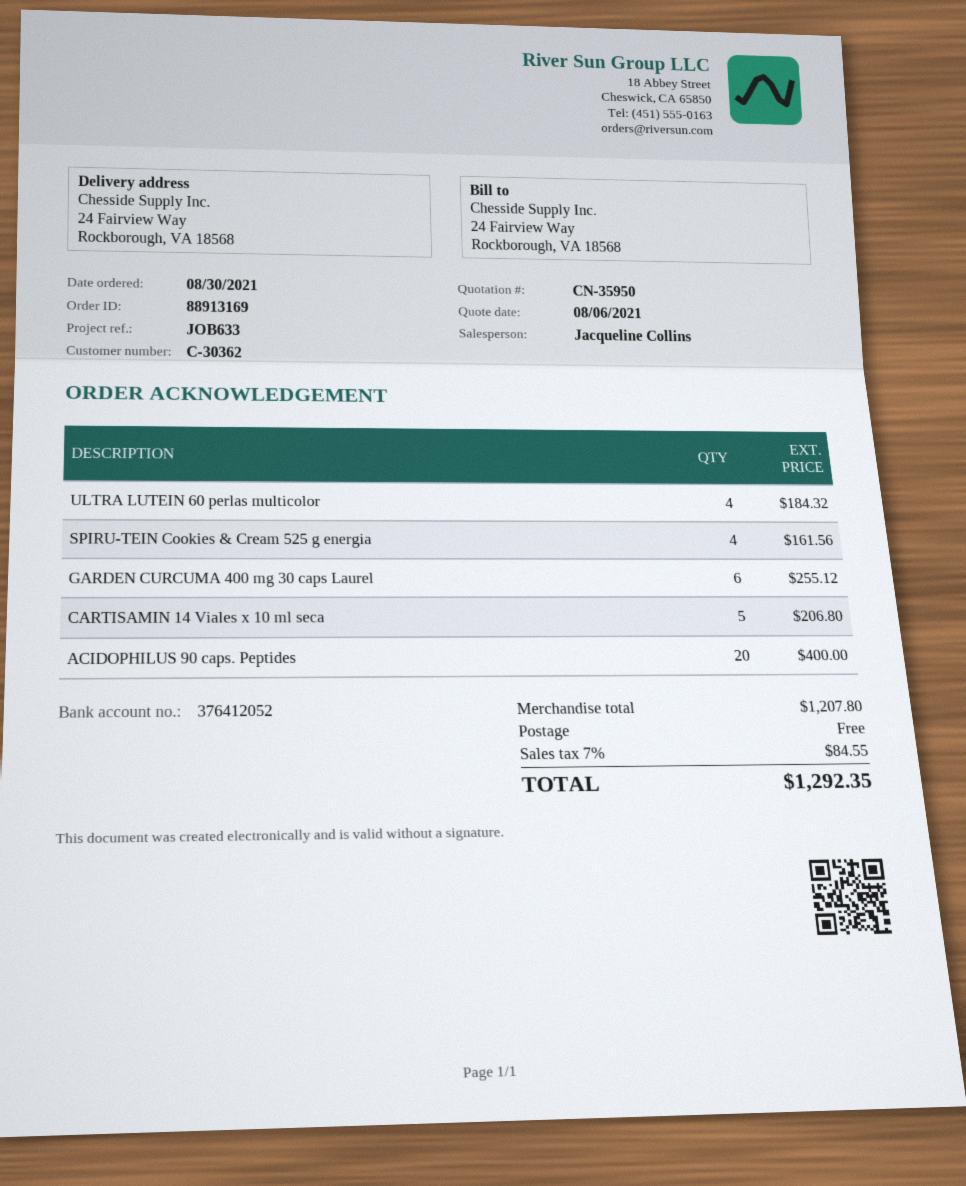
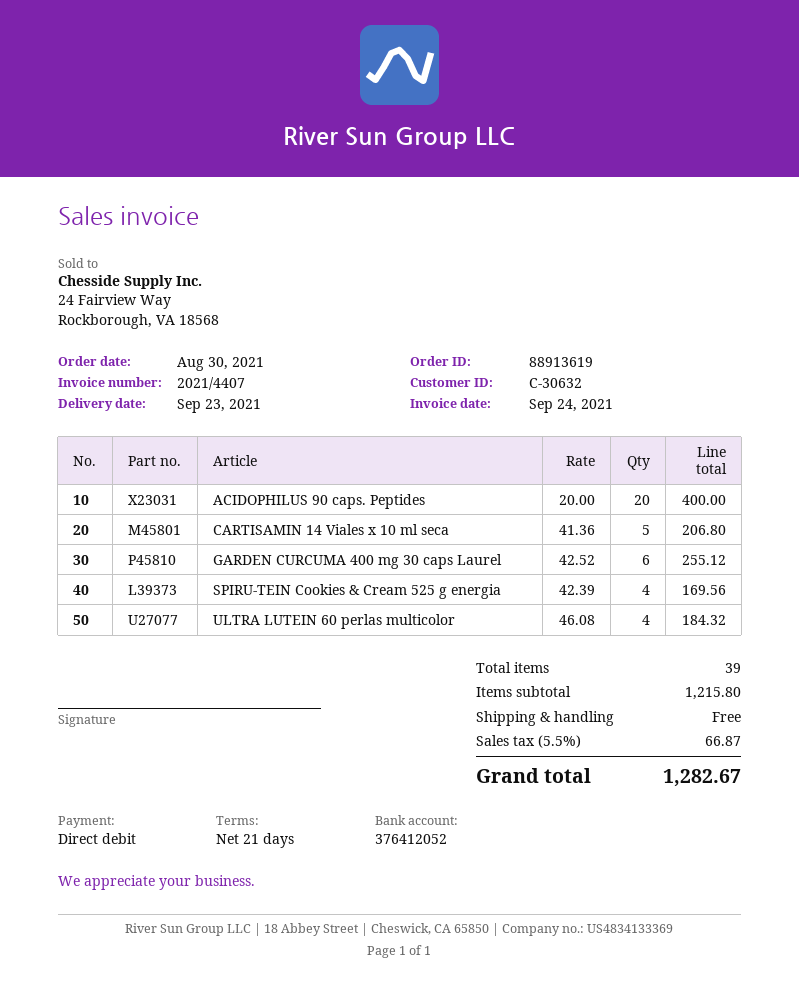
order number: 88913169 -> 88913619
customer number: C-30362 -> C-30632
SPIRU-TEIN Cookies & Cream 525 g energia: 4 for 161.56 -> 4 for 169.56
subtotal: 1207.80 -> 1215.80
tax: 7% = 84.55 -> 5.5% = 66.87
total: 1292.35 -> 1282.67

